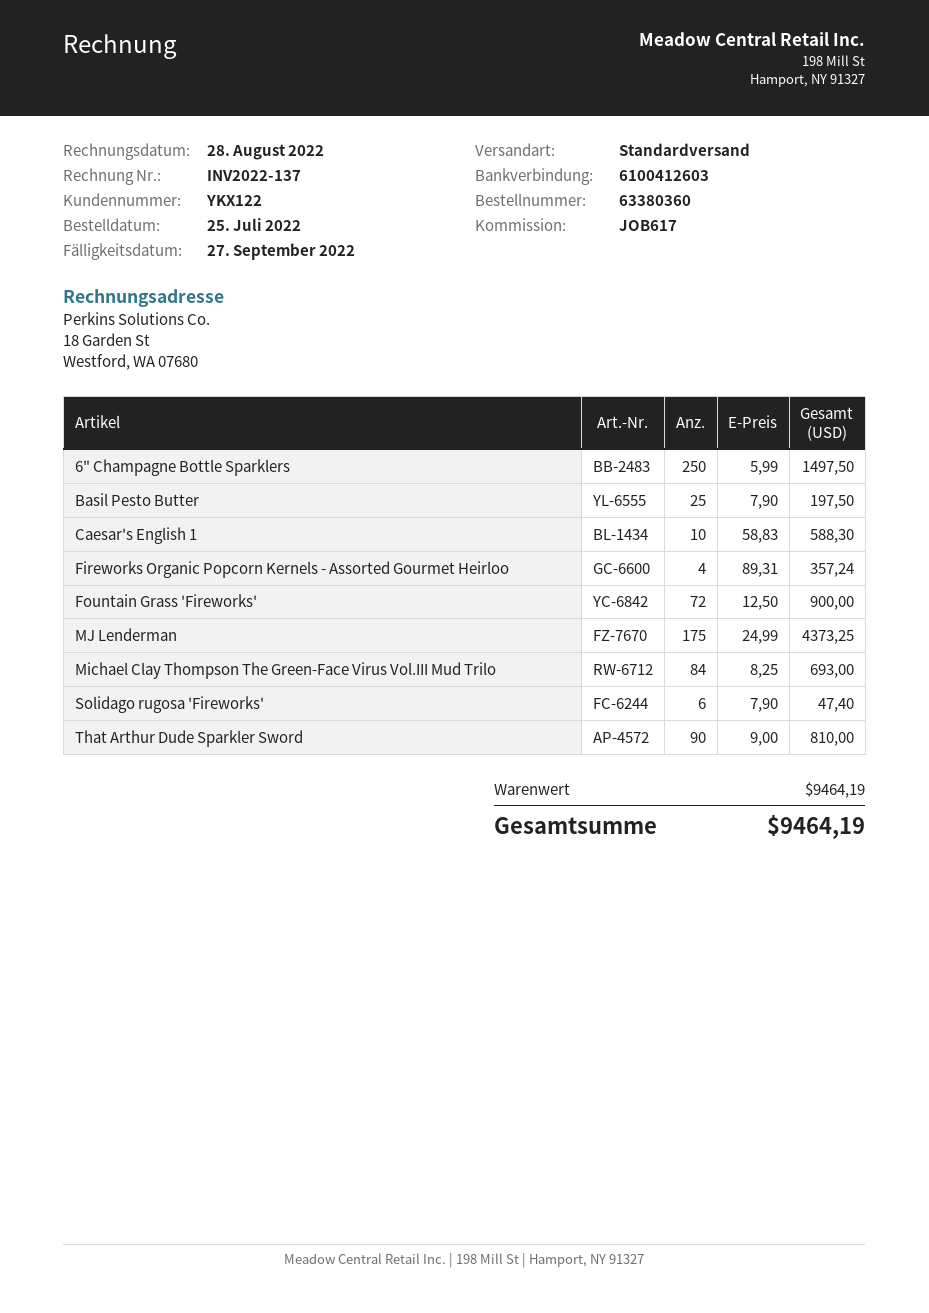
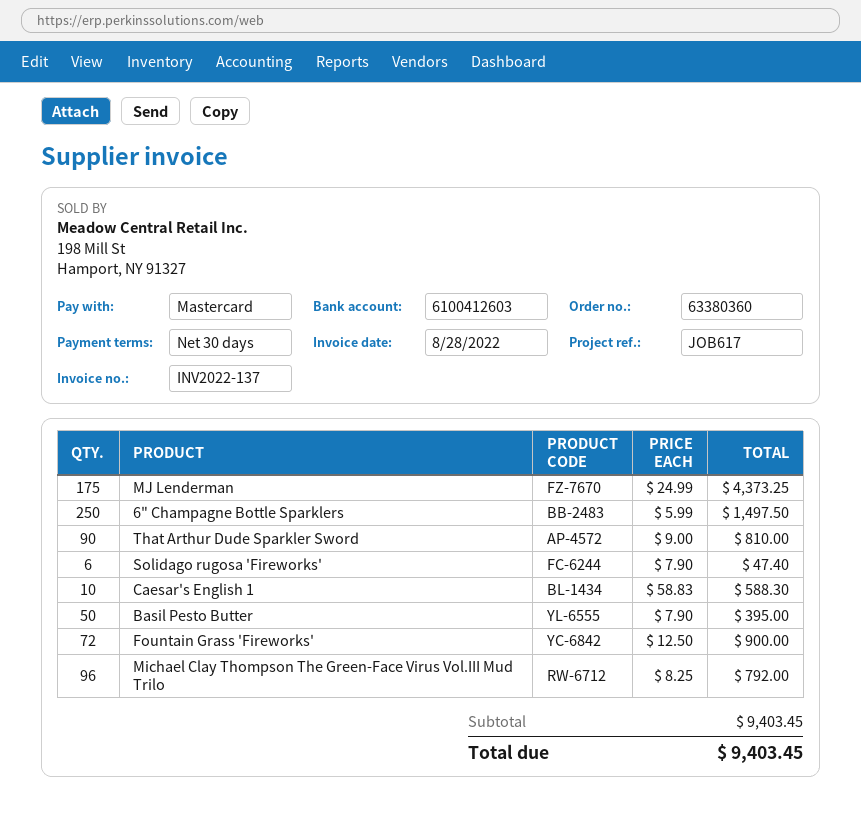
Basil Pesto Butter: 25 x 7.90 = 197.50 -> 50 x 7.90 = 395.00
Fireworks Organic Popcorn Kernels - Assorted Gourmet Heirloo: 4 x 89.31 = 357.24 -> none
Michael Clay Thompson The Green-Face Virus Vol.III Mud Trilo: 84 x 8.25 = 693.00 -> 96 x 8.25 = 792.00
subtotal: 9464.19 -> 9403.45
total: 9464.19 -> 9403.45

